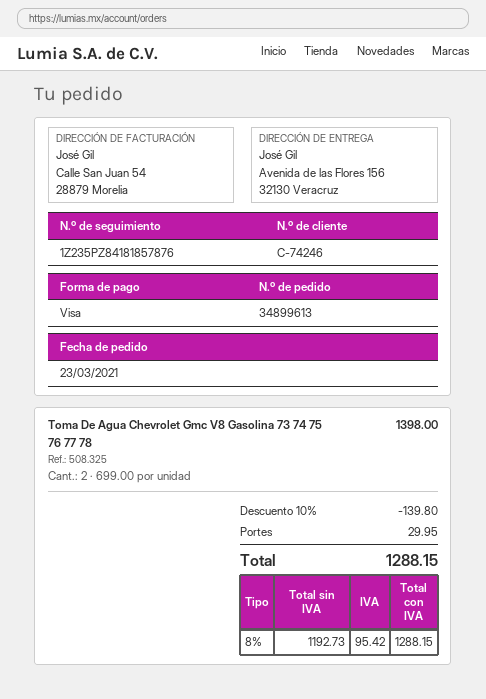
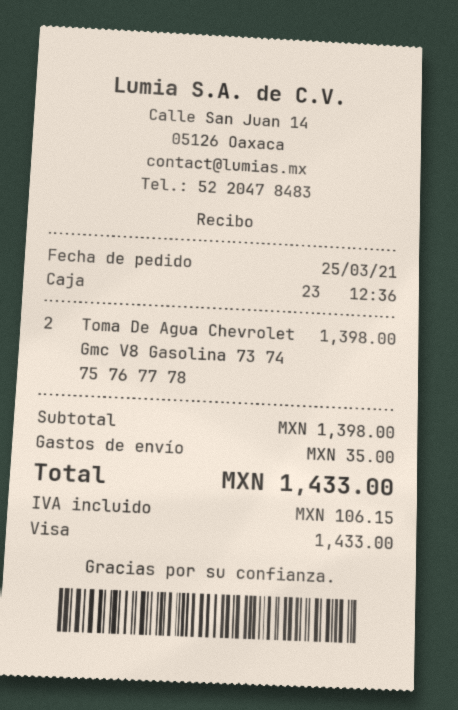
order date: 2021-03-23 -> 2021-03-25
discount: 10% = 139.80 -> none
shipping: 29.95 -> 35.00
tax: 95.42 -> 106.15
total: 1288.15 -> 1433.00

